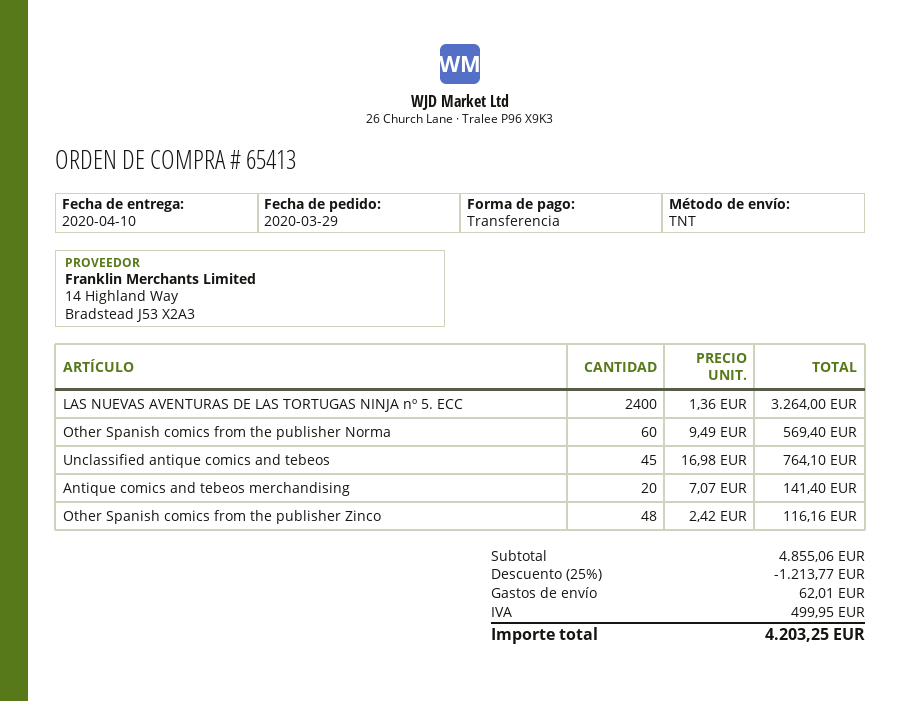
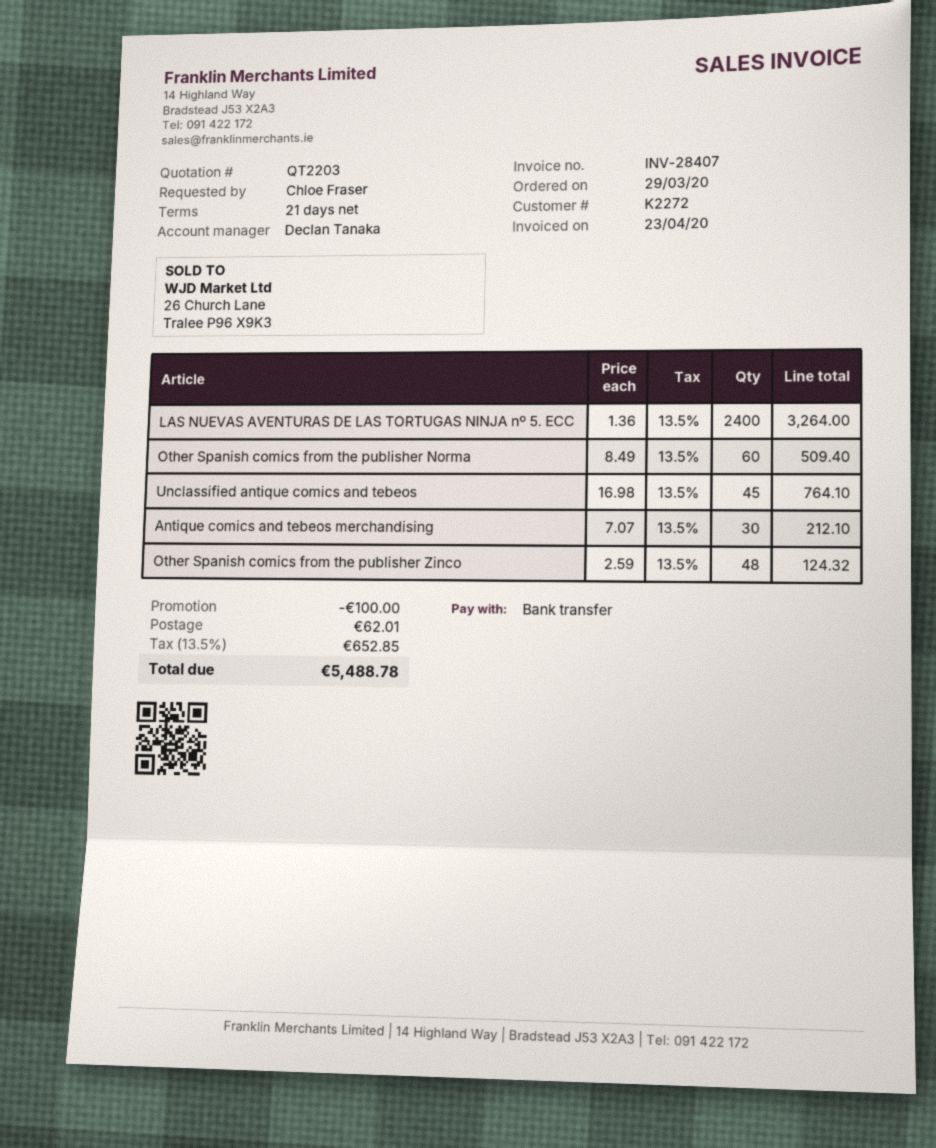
Other Spanish comics from the publisher Norma: 60 x 9.49 = 569.40 -> 60 x 8.49 = 509.40
Antique comics and tebeos merchandising: 20 x 7.07 = 141.40 -> 30 x 7.07 = 212.10
Other Spanish comics from the publisher Zinco: 48 x 2.42 = 116.16 -> 48 x 2.59 = 124.32
discount: 1213.77 -> 100.00
tax: 499.95 -> 652.85
total: 4203.25 -> 5488.78

